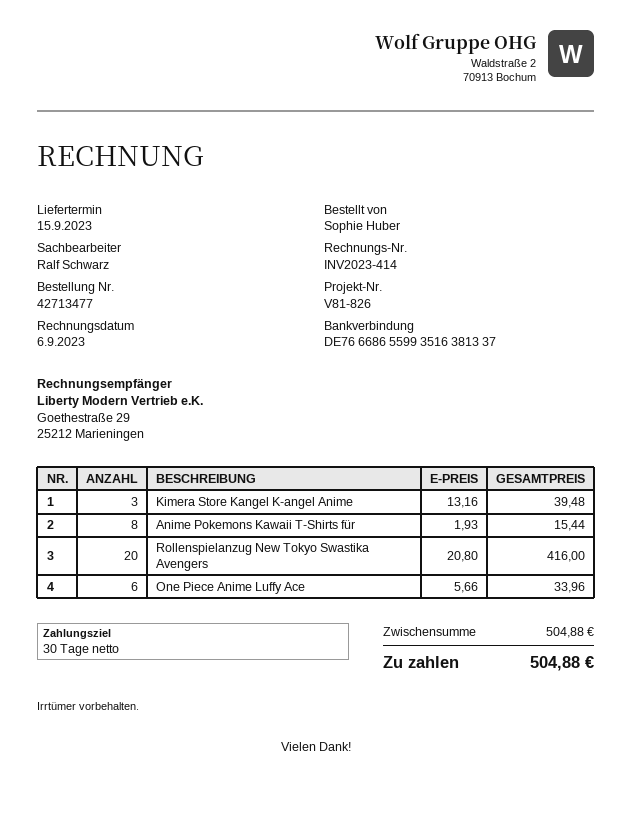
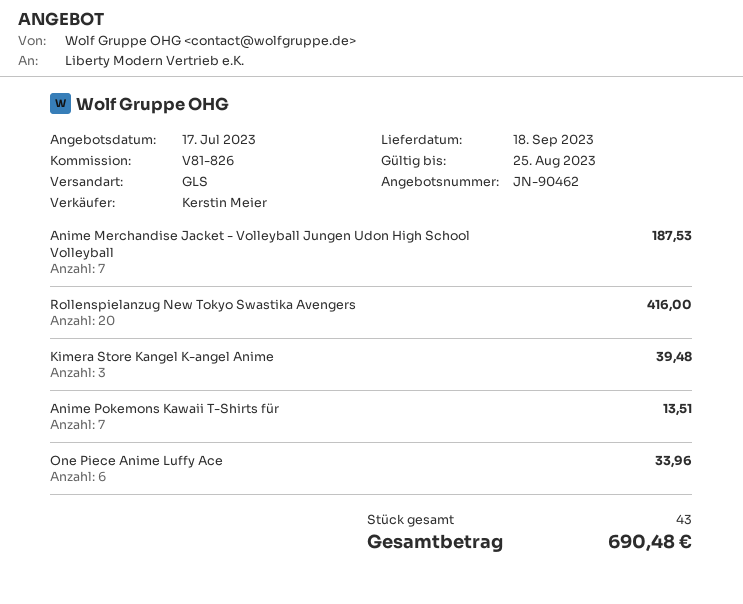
delivery date: 2023-09-15 -> 2023-09-18
sales rep: Ralf Schwarz -> Kerstin Meier
Anime Pokemons Kawaii T-Shirts für: 8 for 15.44 -> 7 for 13.51
Anime Merchandise Jacket - Volleyball Jungen Udon High School Volleyball: none -> 7 for 187.53
total: 504.88 -> 690.48

